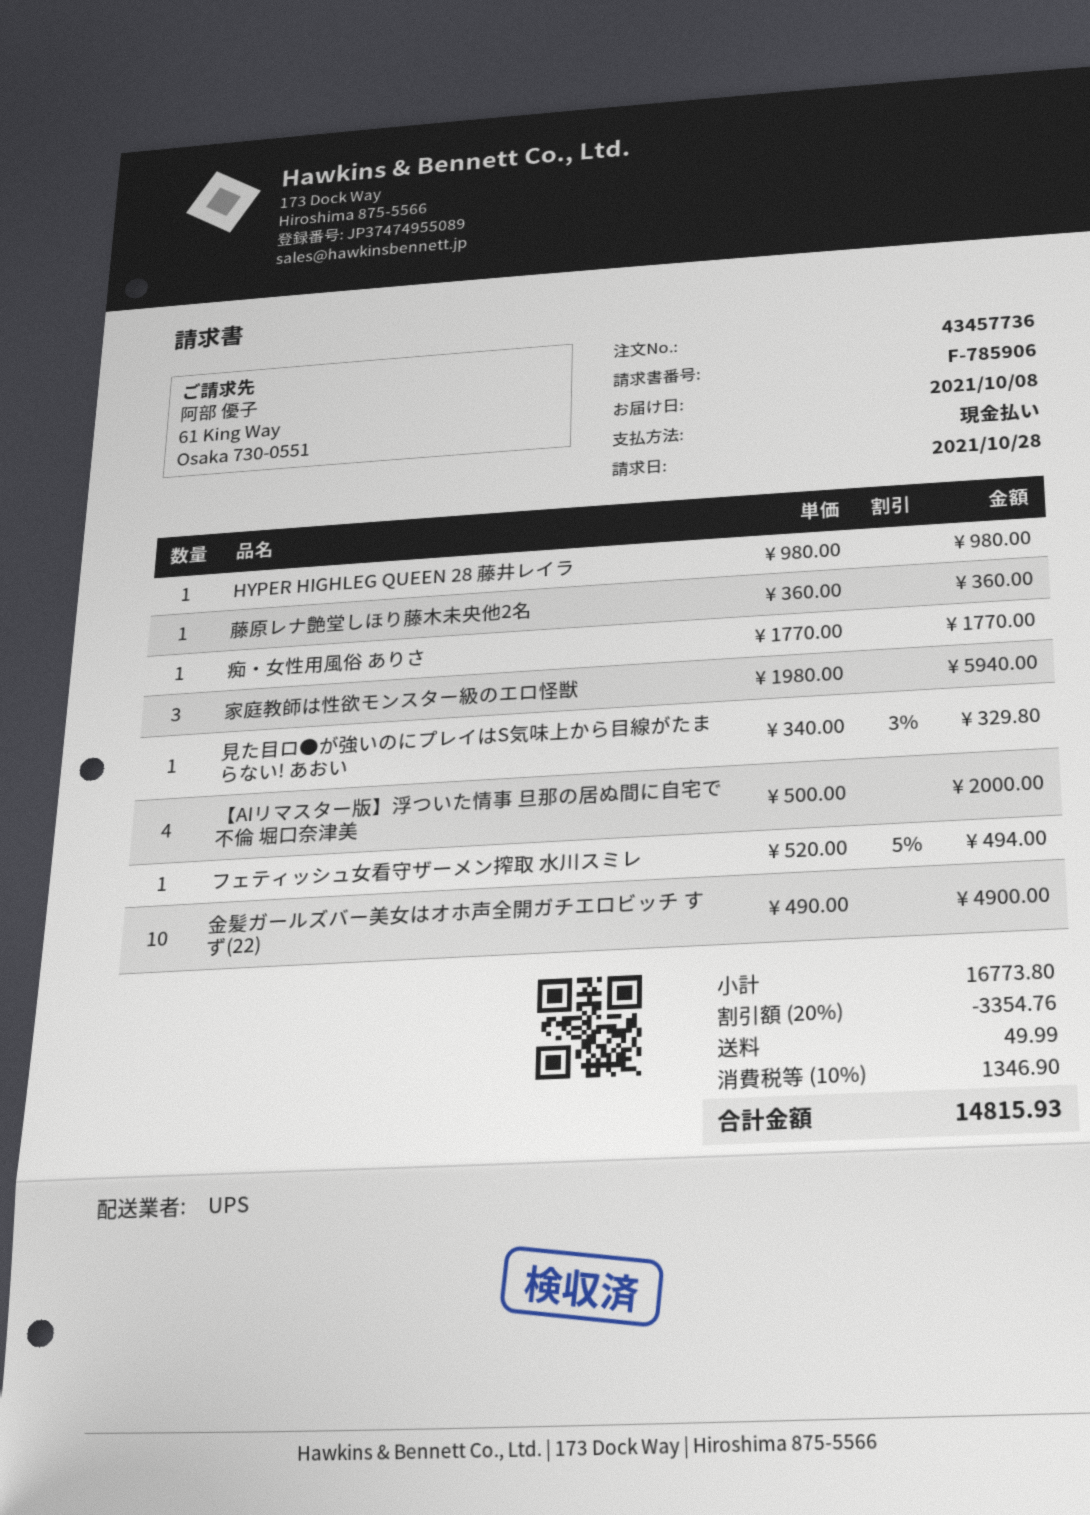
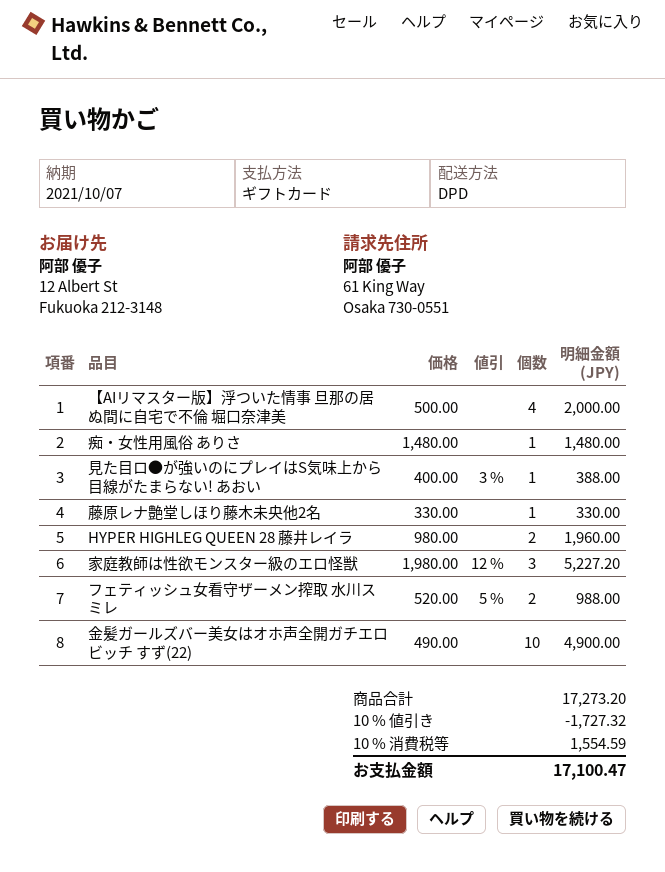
delivery date: 2021-10-08 -> 2021-10-07
payment method: cash -> gift card
shipping method: UPS -> DPD
HYPER HIGHLEG QUEEN 28 藤井レイラ: 1 x 980.00 = 980.00 -> 2 x 980.00 = 1960.00
藤原レナ艶堂しほり藤木未央他2名: 1 x 360.00 = 360.00 -> 1 x 330.00 = 330.00
痴・女性用風俗 ありさ: 1 x 1770.00 = 1770.00 -> 1 x 1480.00 = 1480.00
家庭教師は性欲モンスター級のエロ怪獣: 3 x 1980.00 = 5940.00 -> 3 x 1980.00 - 12% = 5227.20
見た目ロ●が強いのにプレイはS気味上から目線がたまらない! あおい: 1 x 340.00 - 3% = 329.80 -> 1 x 400.00 - 3% = 388.00
フェティッシュ女看守ザーメン搾取 水川スミレ: 1 x 520.00 - 5% = 494.00 -> 2 x 520.00 - 5% = 988.00
subtotal: 16773.80 -> 17273.20
discount: 20% = 3354.76 -> 10% = 1727.32
shipping: 49.99 -> none
tax: 10% = 1346.90 -> 10% = 1554.59
total: 14815.93 -> 17100.47

